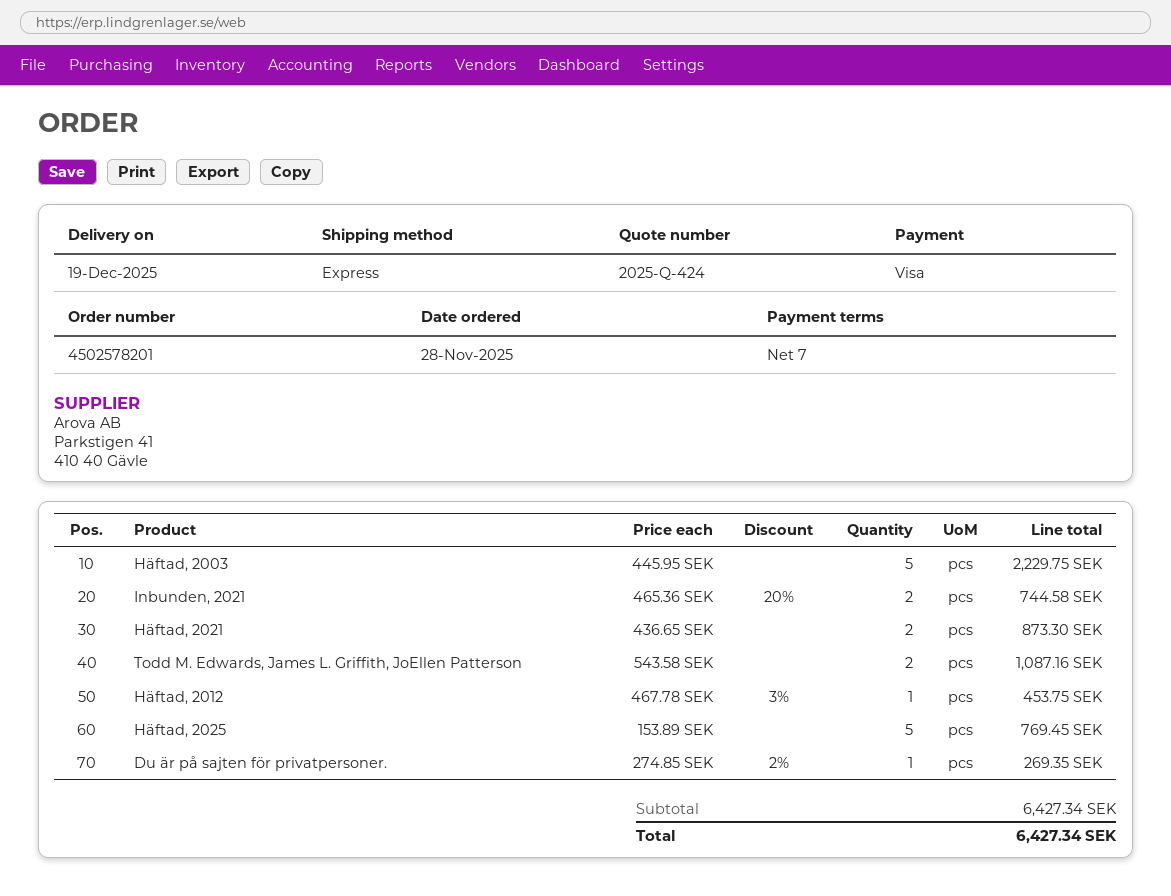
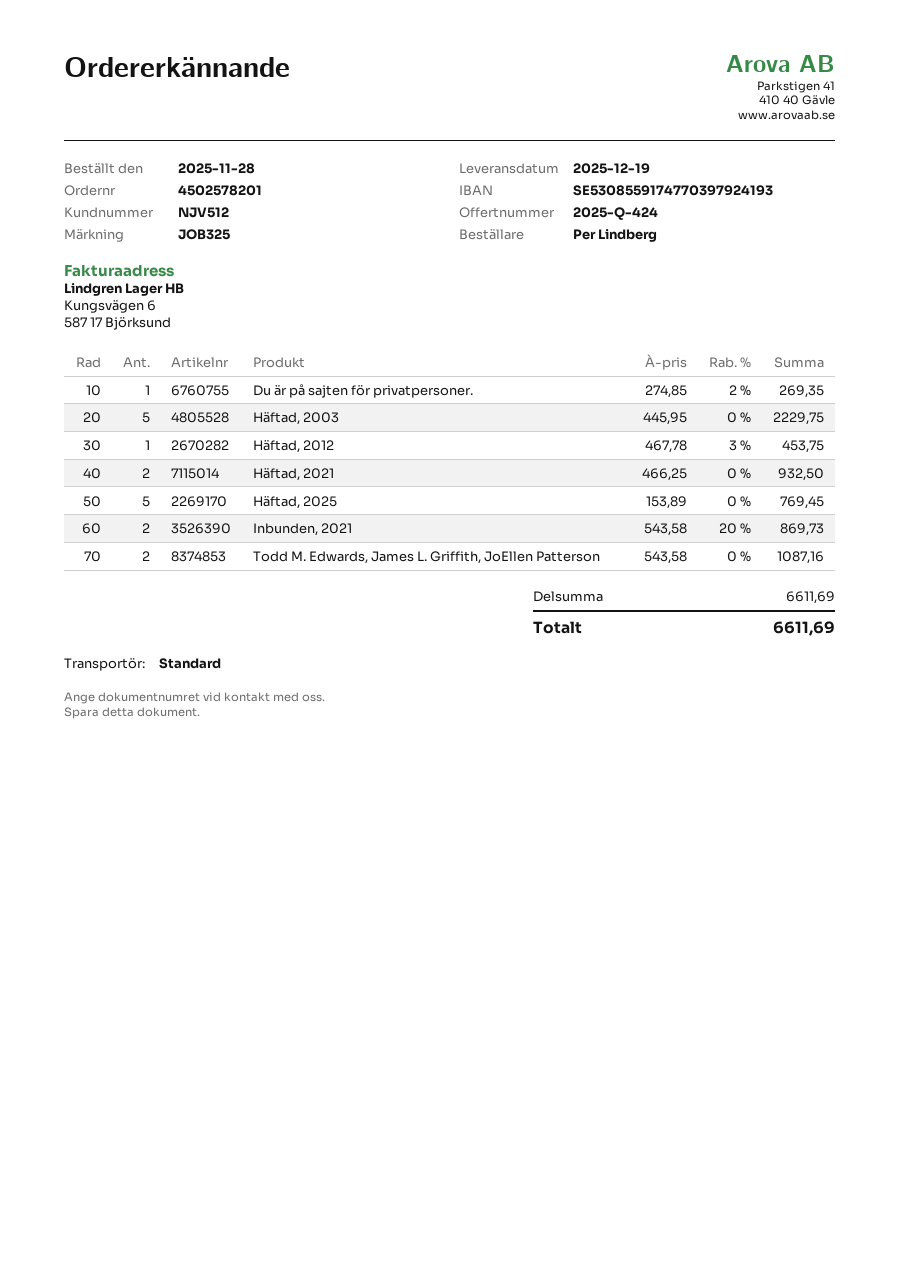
shipping method: express -> standard
Inbunden, 2021: 2 x 465.36 - 20% = 744.58 -> 2 x 543.58 - 20% = 869.73
Häftad, 2021: 2 x 436.65 = 873.30 -> 2 x 466.25 = 932.50
subtotal: 6427.34 -> 6611.69
total: 6427.34 -> 6611.69

